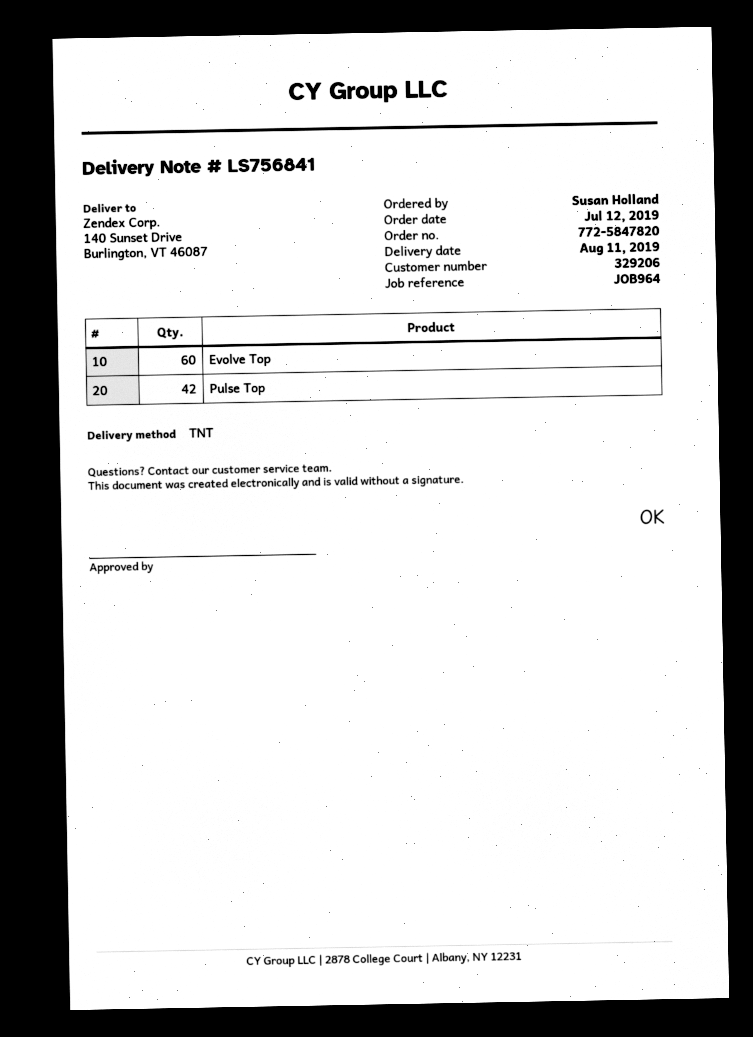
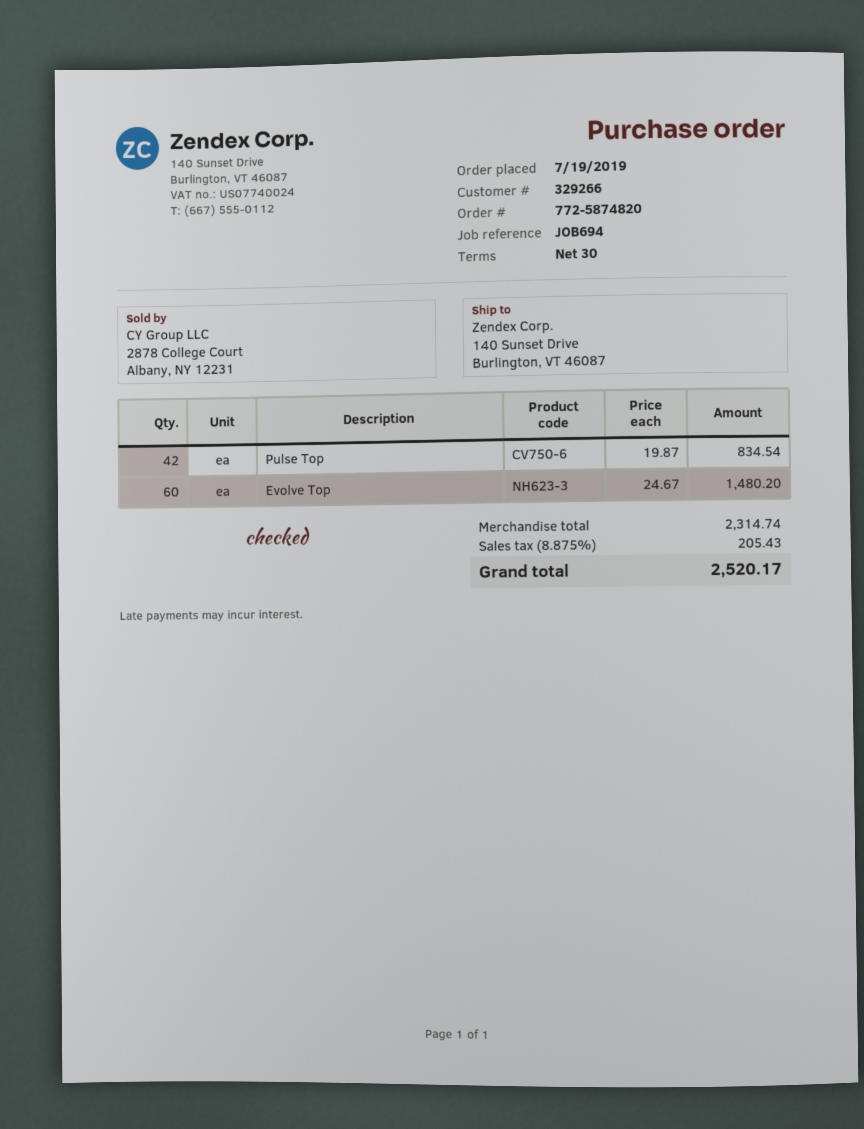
order number: 772-5847820 -> 772-5874820
order date: 2019-07-12 -> 2019-07-19
customer number: 329206 -> 329266
reference: JOB964 -> JOB694

